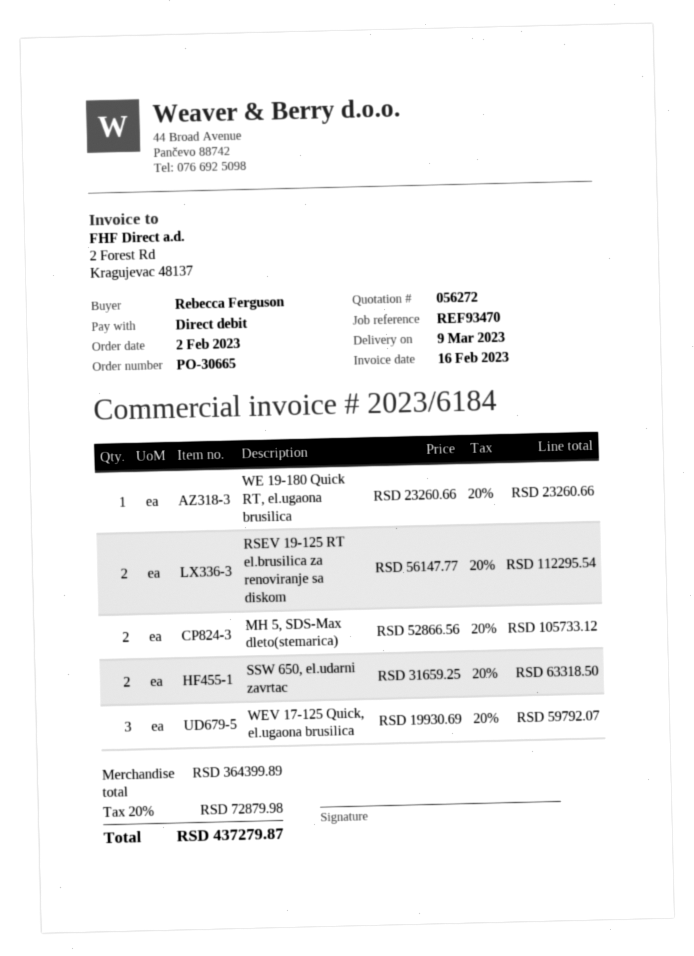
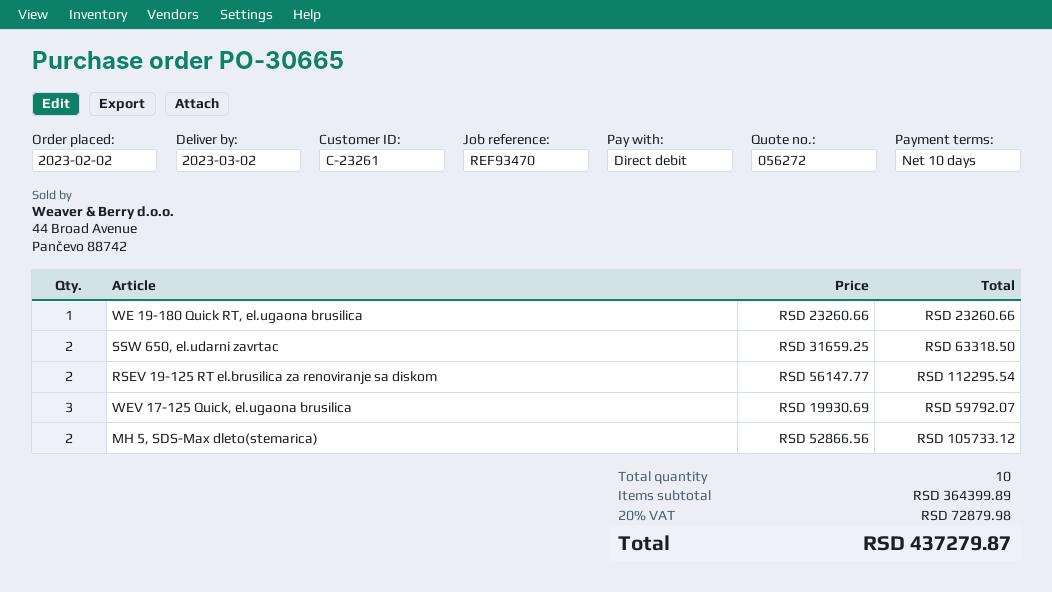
delivery date: 2023-03-09 -> 2023-03-02

